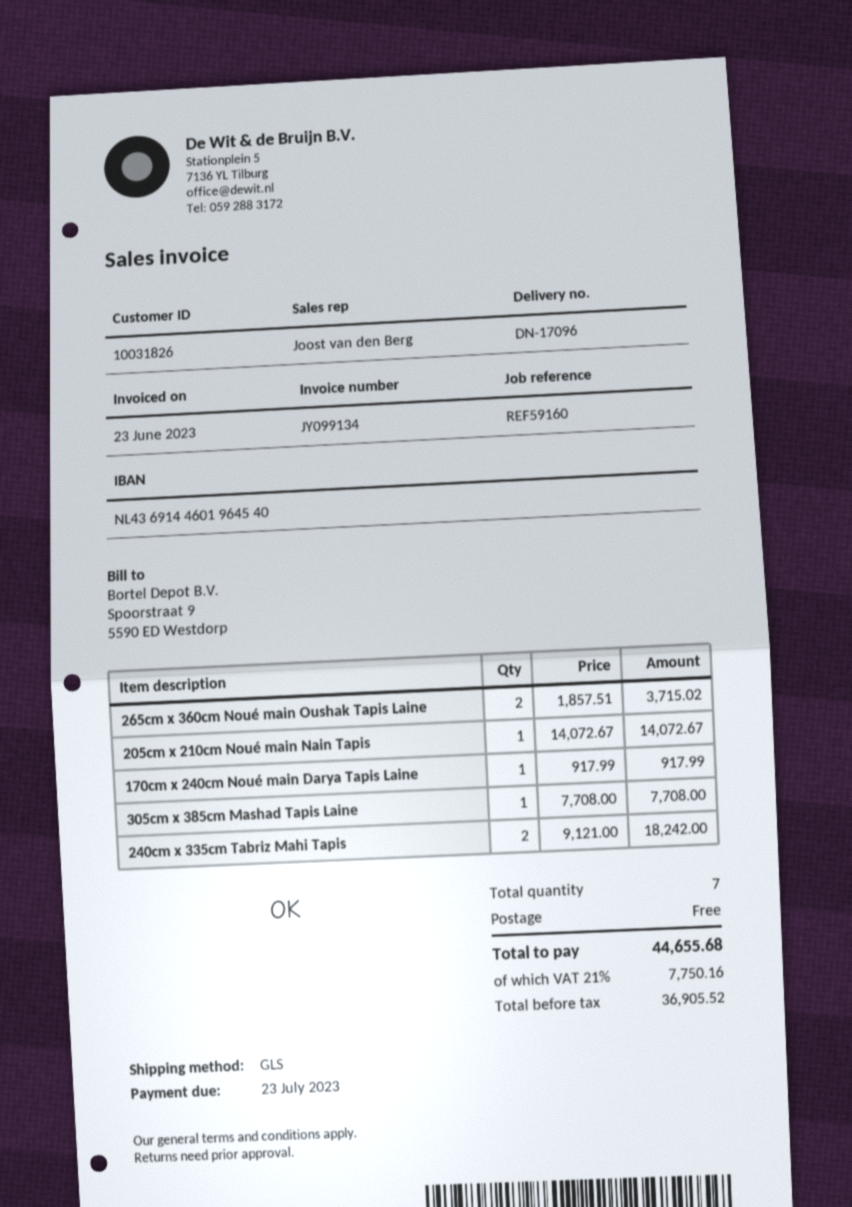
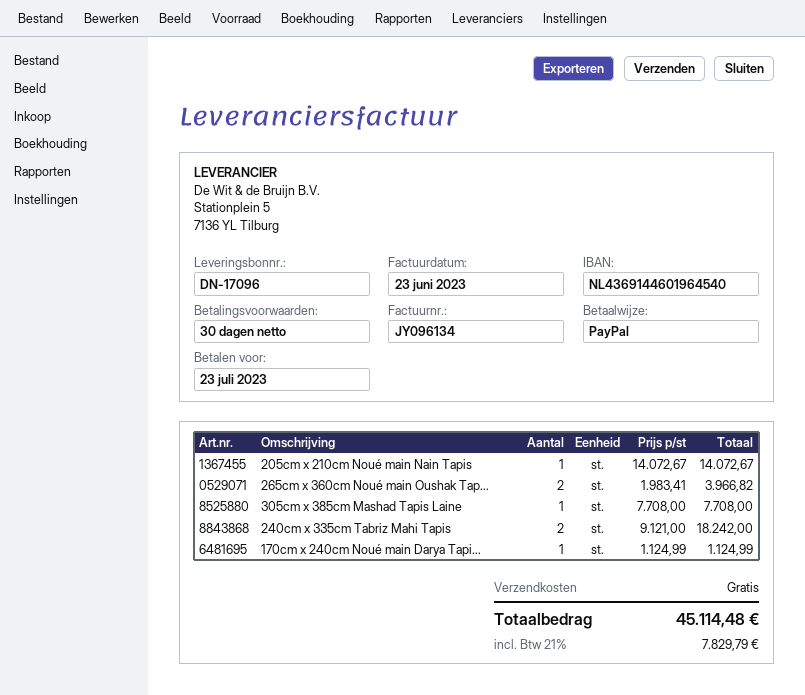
invoice number: JY099134 -> JY096134
265cm x 360cm Noué main Oushak Tapis Laine: 2 x 1857.51 = 3715.02 -> 2 x 1983.41 = 3966.82
170cm x 240cm Noué main Darya Tapis Laine: 1 x 917.99 = 917.99 -> 1 x 1124.99 = 1124.99
tax: 21% = 7750.16 -> 21% = 7829.79
total: 44655.68 -> 45114.48

